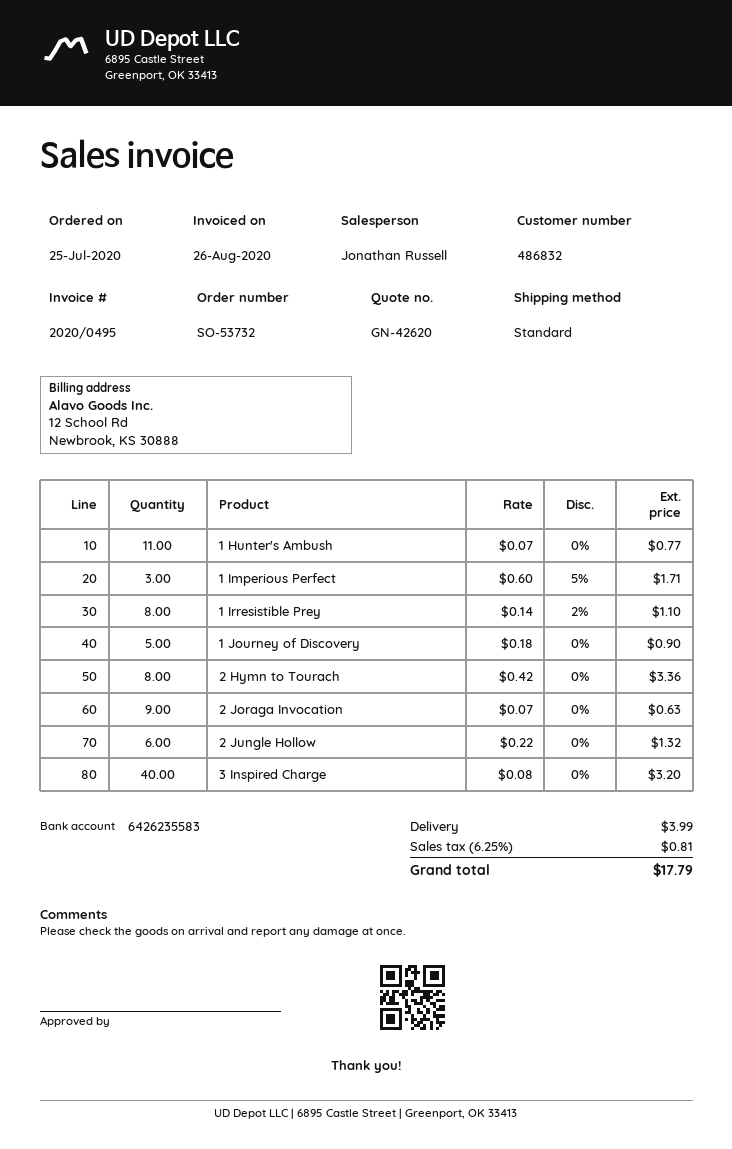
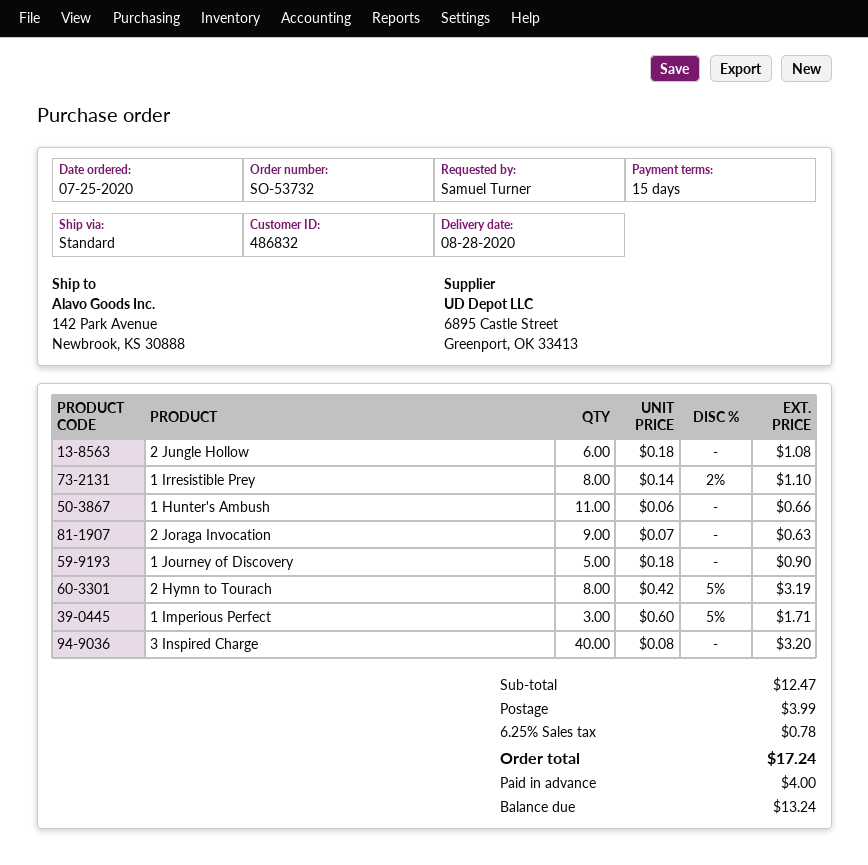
1 Hunter's Ambush: 11 x 0.07 = 0.77 -> 11 x 0.06 = 0.66
2 Hymn to Tourach: 8 x 0.42 = 3.36 -> 8 x 0.42 - 5% = 3.19
2 Jungle Hollow: 6 x 0.22 = 1.32 -> 6 x 0.18 = 1.08
tax: 6.25% = 0.81 -> 6.25% = 0.78
total: 17.79 -> 17.24

